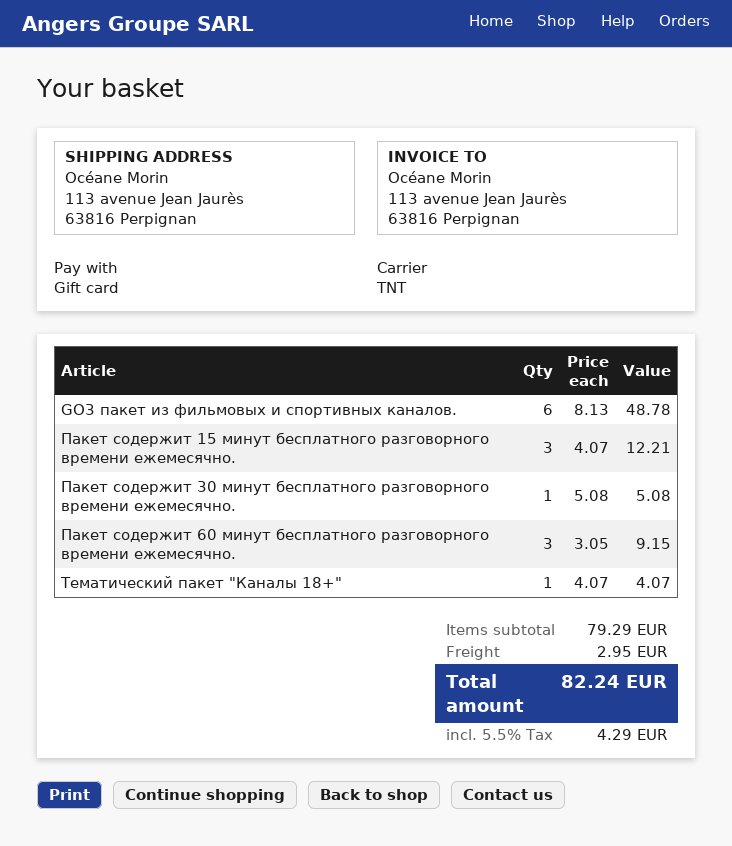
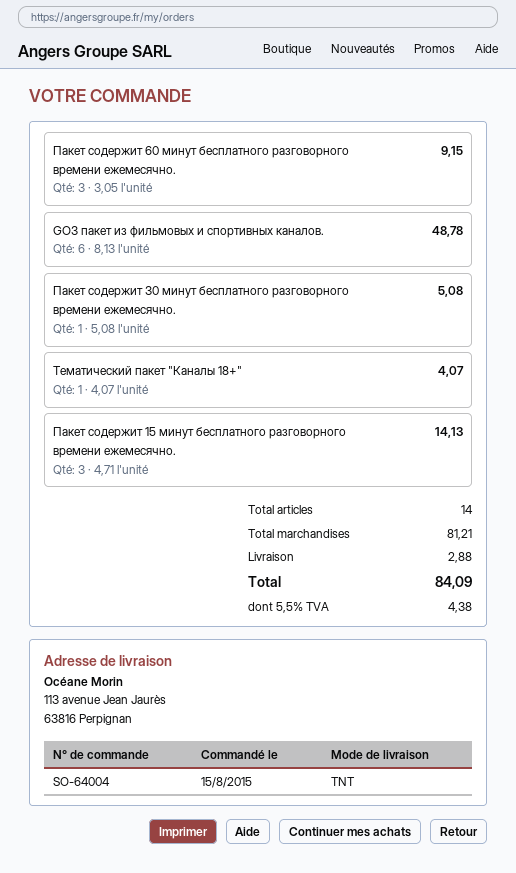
Пакет содержит 15 минут бесплатного разговорного времени ежемесячно.: 3 x 4.07 = 12.21 -> 3 x 4.71 = 14.13
subtotal: 79.29 -> 81.21
shipping: 2.95 -> 2.88
tax: 5.5% = 4.29 -> 5.5% = 4.38
total: 82.24 -> 84.09

